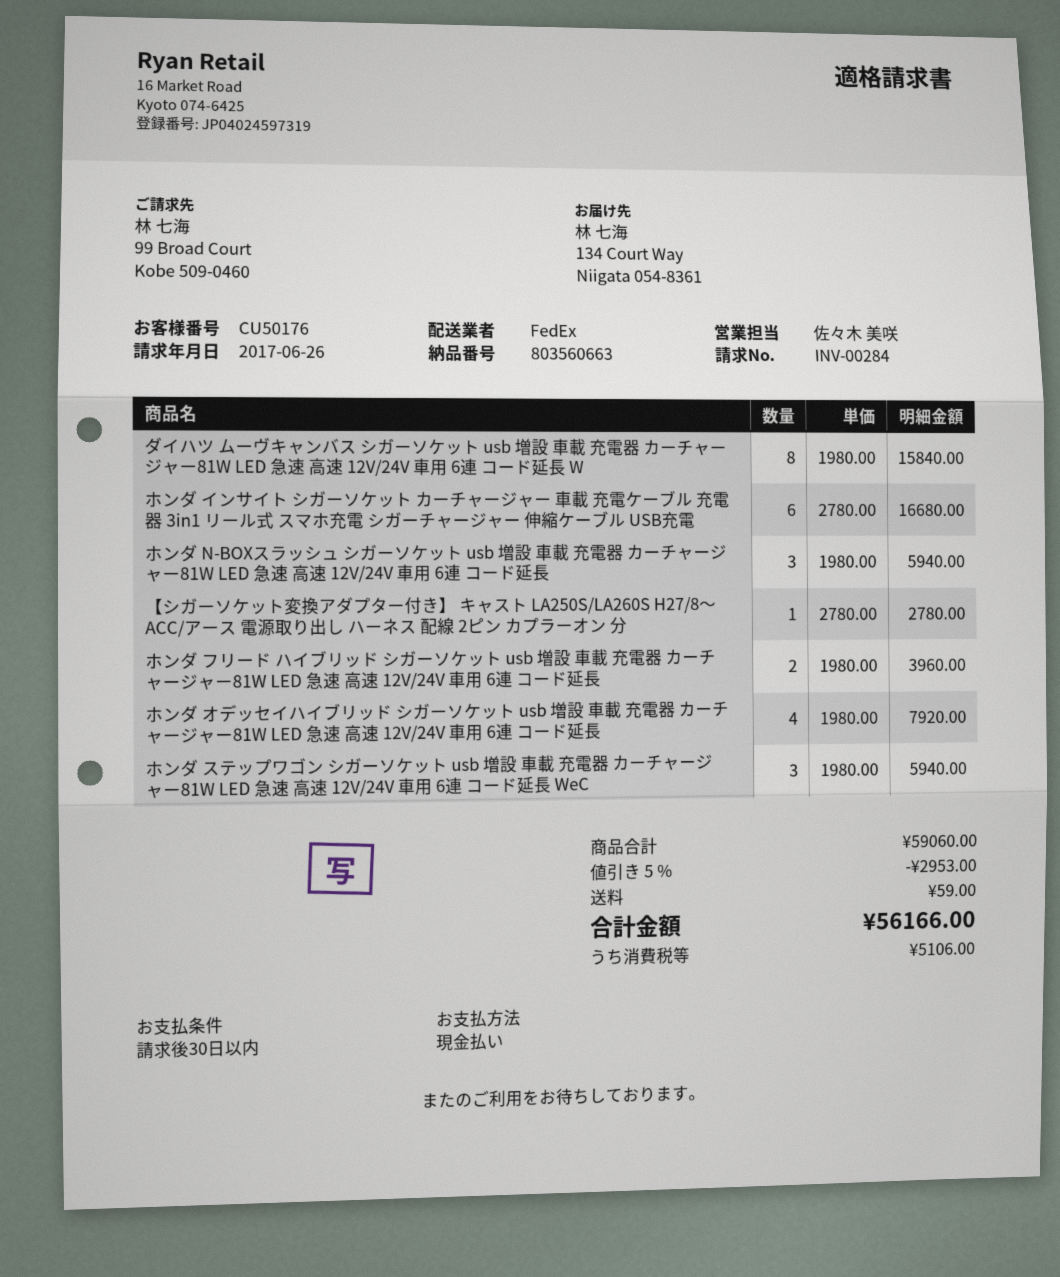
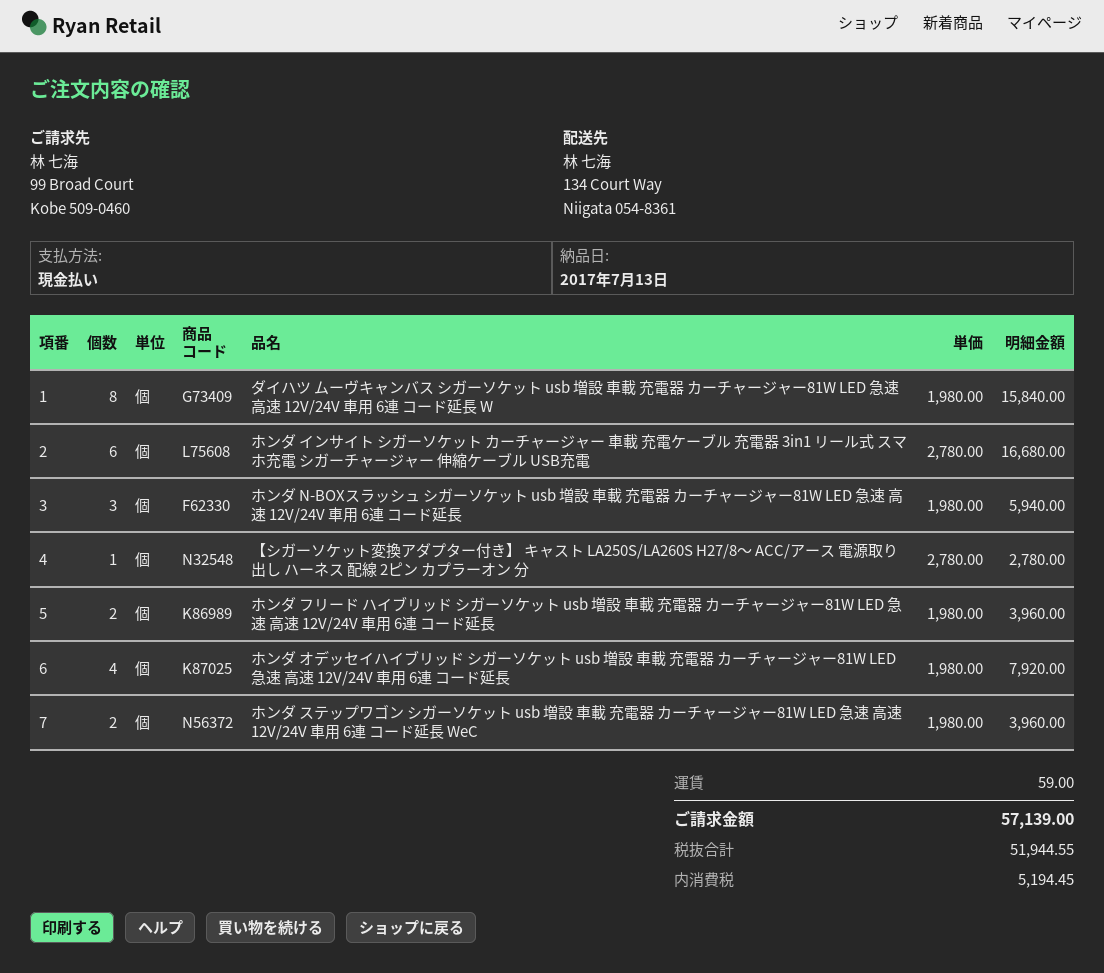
ホンダ ステップワゴン シガーソケット usb 増設 車載 充電器 カーチャージャー81W LED 急速 高速 12V/24V 車用 6連 コード延長 WeC: 3 x 1980.00 = 5940.00 -> 2 x 1980.00 = 3960.00
discount: 5% = 2953.00 -> none
tax: 5106.00 -> 5194.45
total: 56166.00 -> 57139.00

